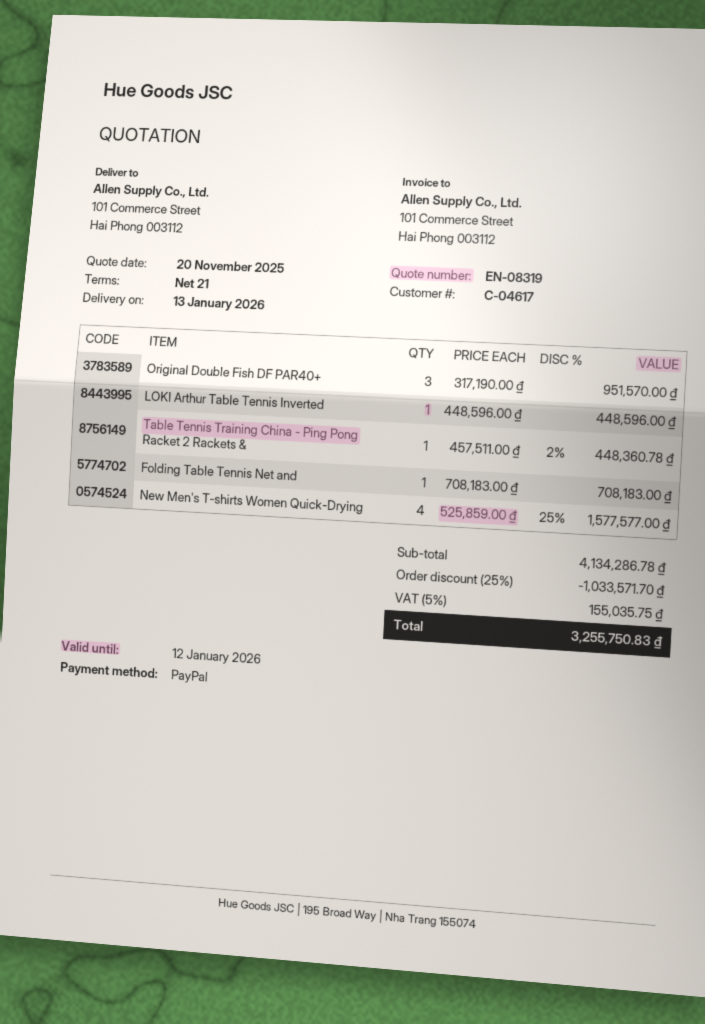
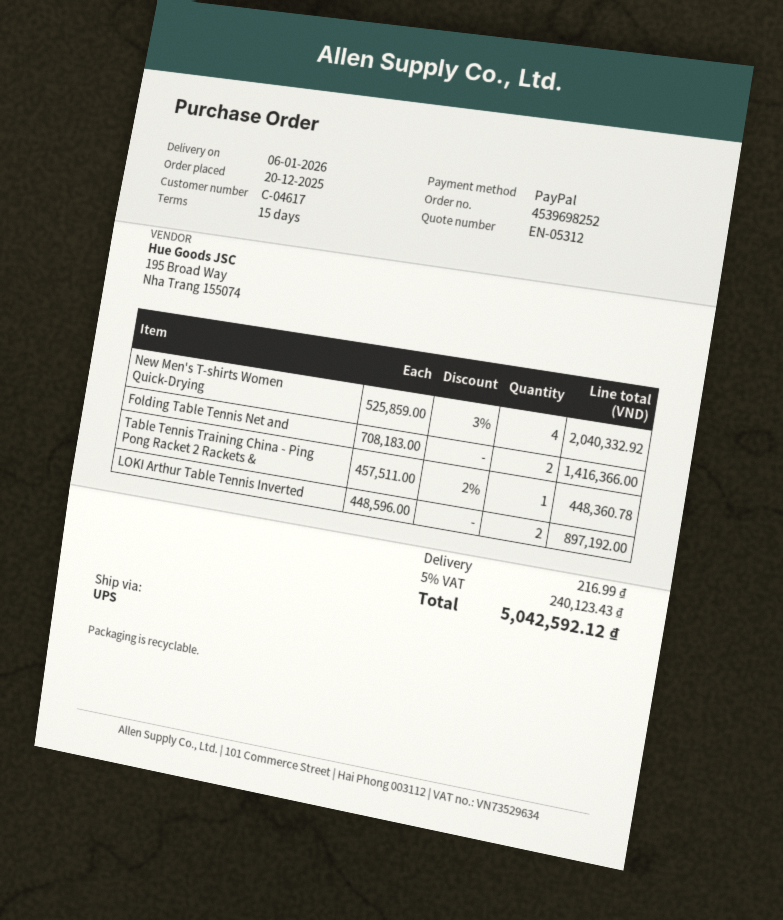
quote number: EN-08319 -> EN-05312
delivery date: 2026-01-13 -> 2026-01-06
payment terms: 21 days -> 15 days
Original Double Fish DF PAR40+: 3 x 317190.00 = 951570.00 -> none
LOKI Arthur Table Tennis Inverted: 1 x 448596.00 = 448596.00 -> 2 x 448596.00 = 897192.00
Folding Table Tennis Net and: 1 x 708183.00 = 708183.00 -> 2 x 708183.00 = 1416366.00
New Men's T-shirts Women Quick-Drying: 4 x 525859.00 - 25% = 1577577.00 -> 4 x 525859.00 - 3% = 2040332.92
discount: 25% = 1033571.70 -> none
shipping: none -> 216.99
tax: 5% = 155035.75 -> 5% = 240123.43
total: 3255750.83 -> 5042592.12

